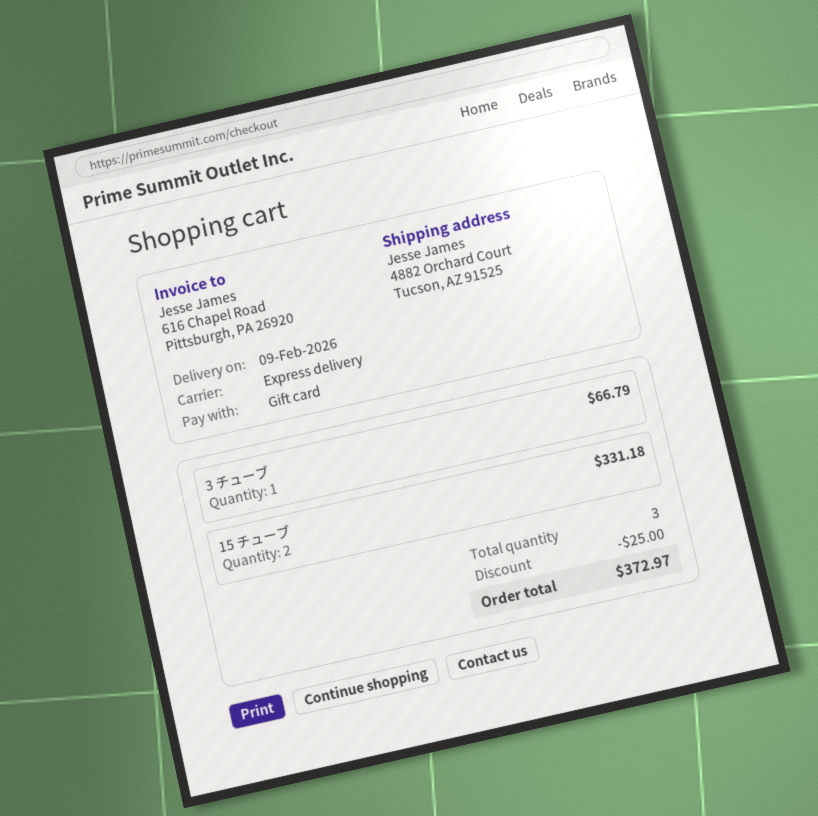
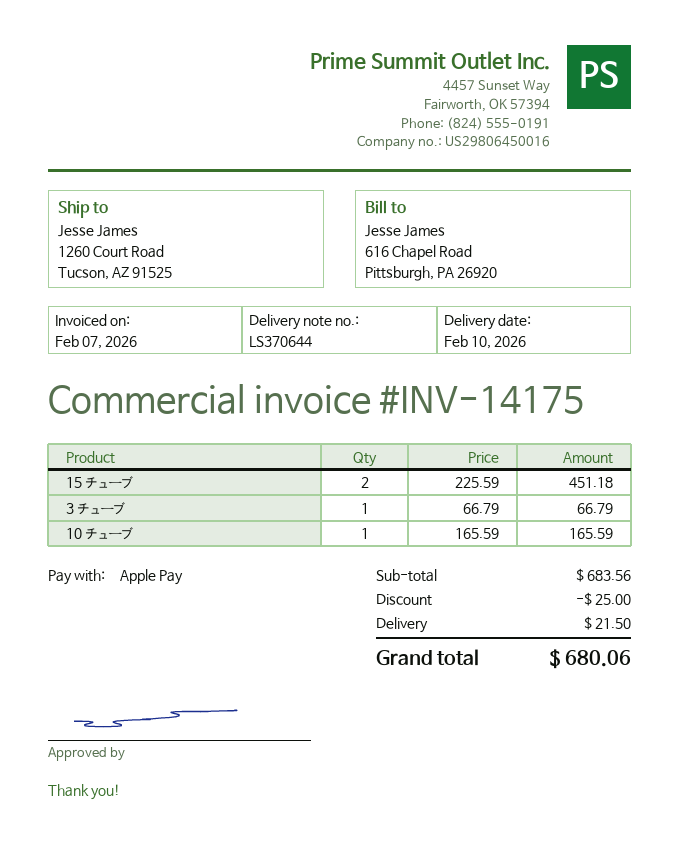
delivery date: 2026-02-09 -> 2026-02-10
payment method: gift card -> Apple Pay
ship to: 4882 Orchard Court, Tucson, AZ 91525 -> 1260 Court Road, Tucson, AZ 91525
15 チューブ: 2 for 331.18 -> 2 for 451.18
10 チューブ: none -> 1 for 165.59
shipping: none -> 21.50
total: 372.97 -> 680.06

